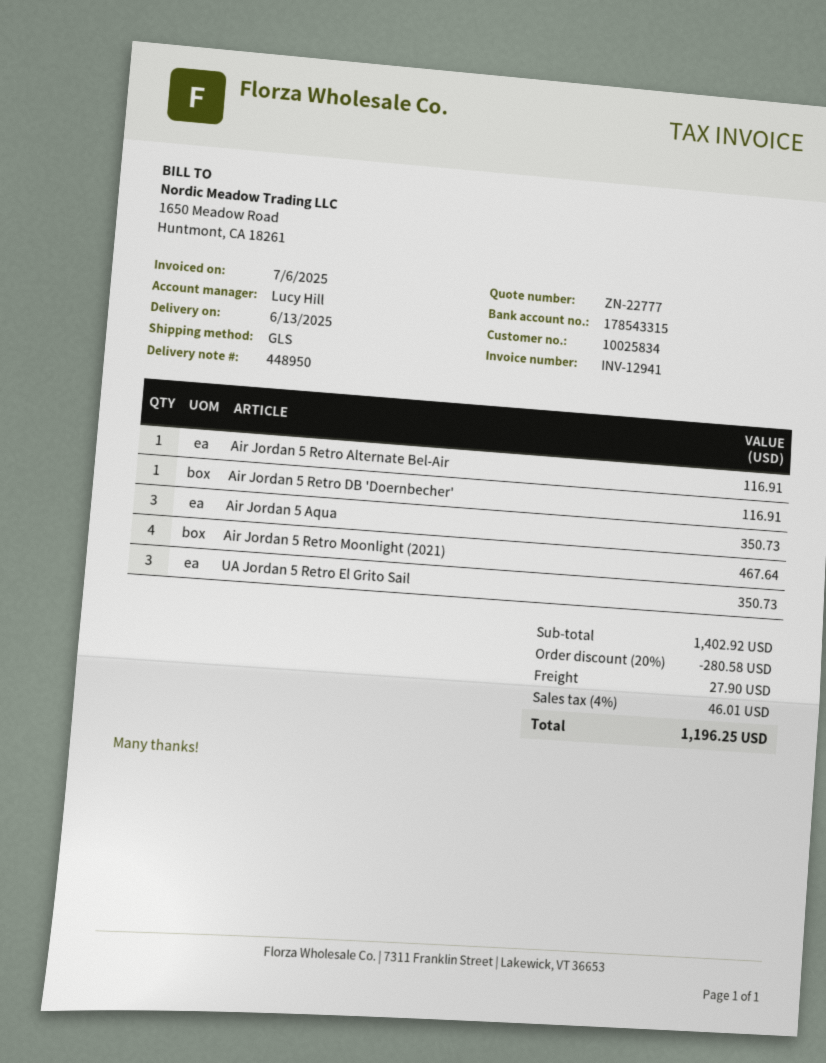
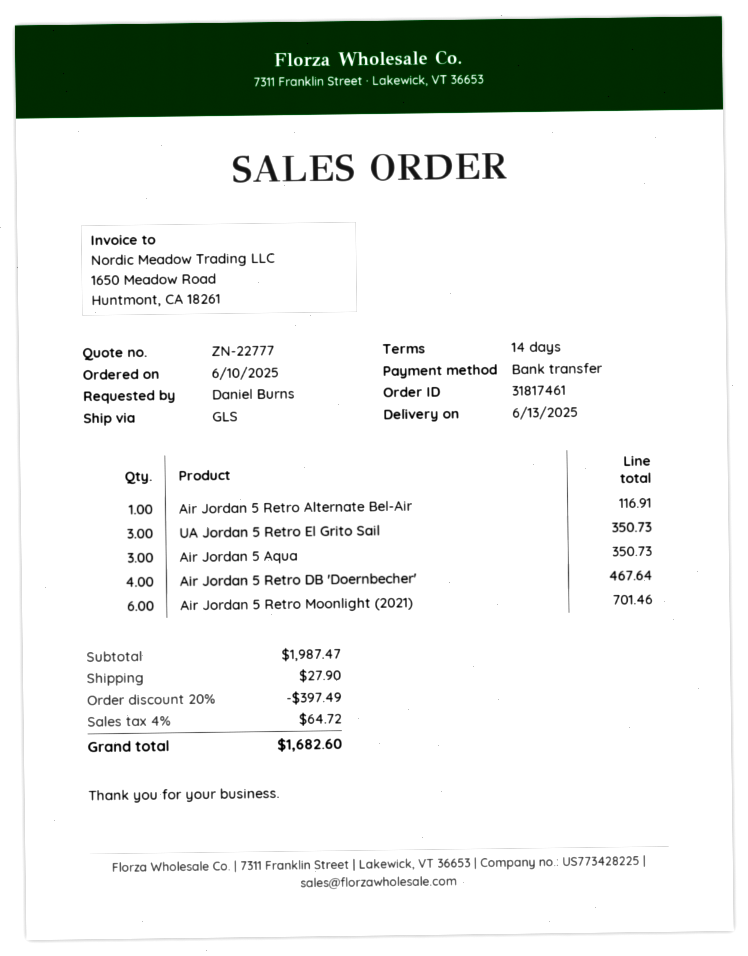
Air Jordan 5 Retro DB 'Doernbecher': 1 for 116.91 -> 4 for 467.64
Air Jordan 5 Retro Moonlight (2021): 4 for 467.64 -> 6 for 701.46
subtotal: 1402.92 -> 1987.47
discount: 20% = 280.58 -> 20% = 397.49
tax: 4% = 46.01 -> 4% = 64.72
total: 1196.25 -> 1682.60

